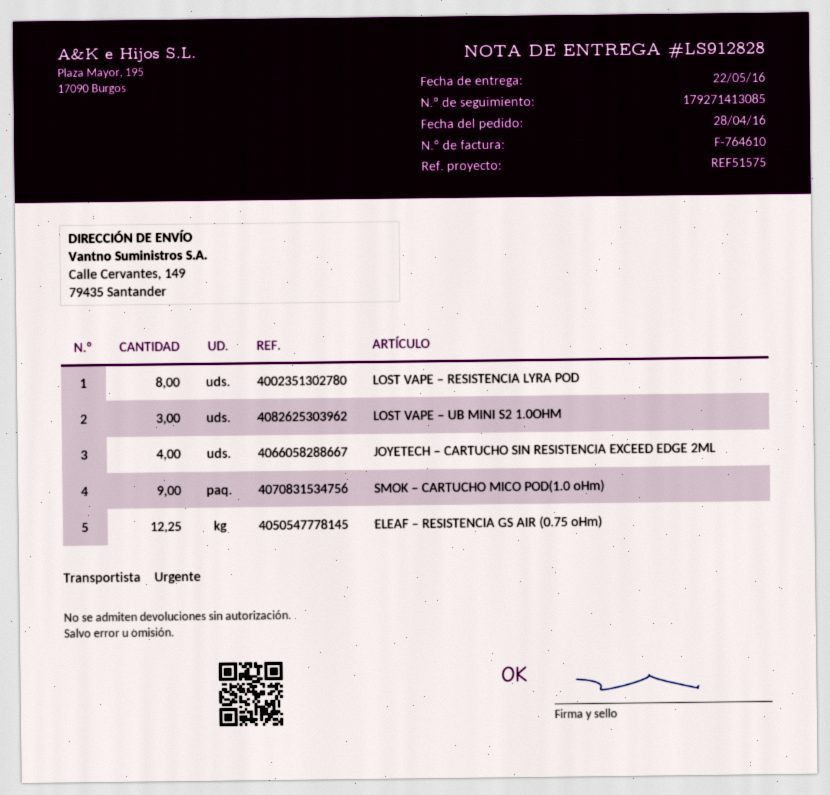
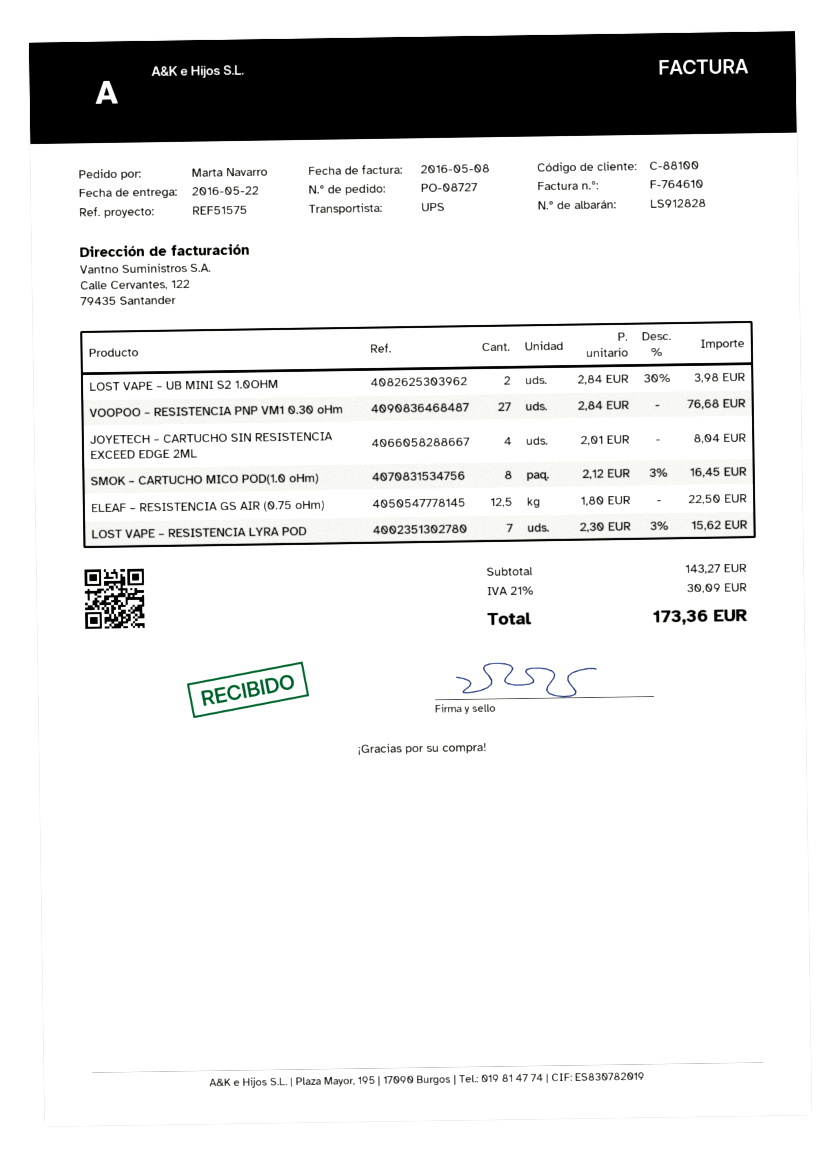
shipping method: express -> UPS
LOST VAPE – RESISTENCIA LYRA POD: 8 -> 7
LOST VAPE – UB MINI S2 1.0OHM: 3 -> 2
SMOK – CARTUCHO MICO POD(1.0 oHm): 9 -> 8
ELEAF – RESISTENCIA GS AIR (0.75 oHm): 12.25 -> 12.5
VOOPOO – RESISTENCIA PNP VM1 0.30 oHm: none -> 27

